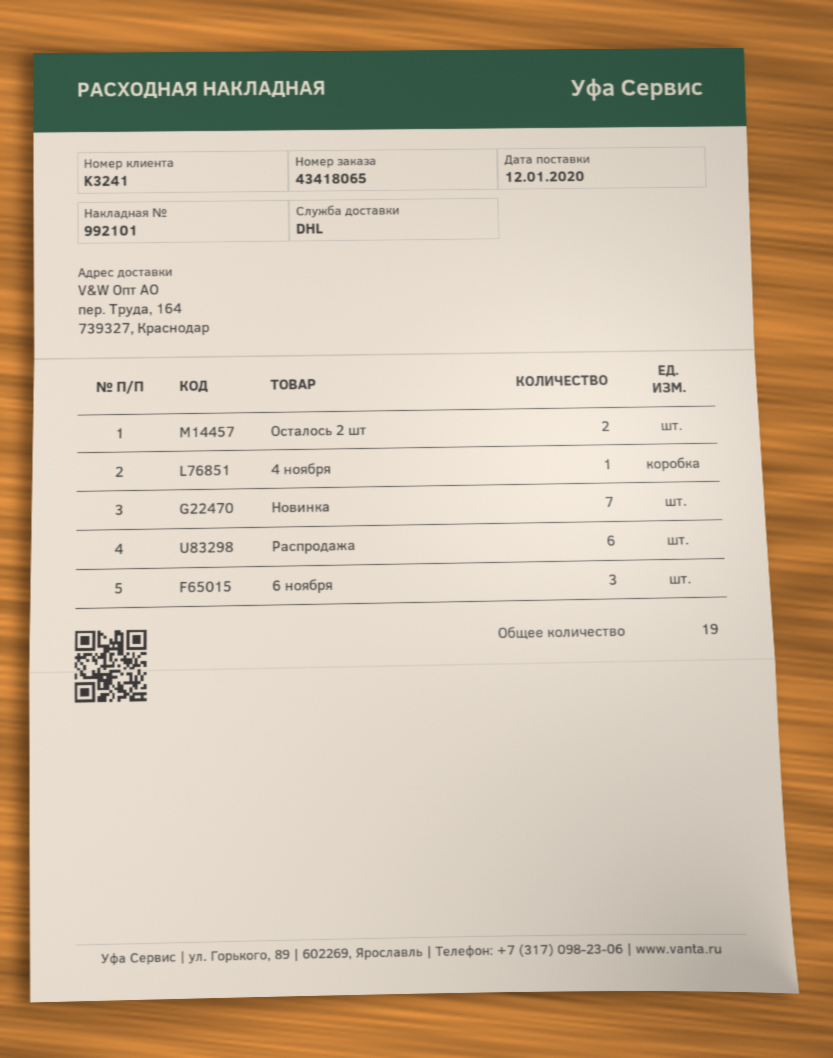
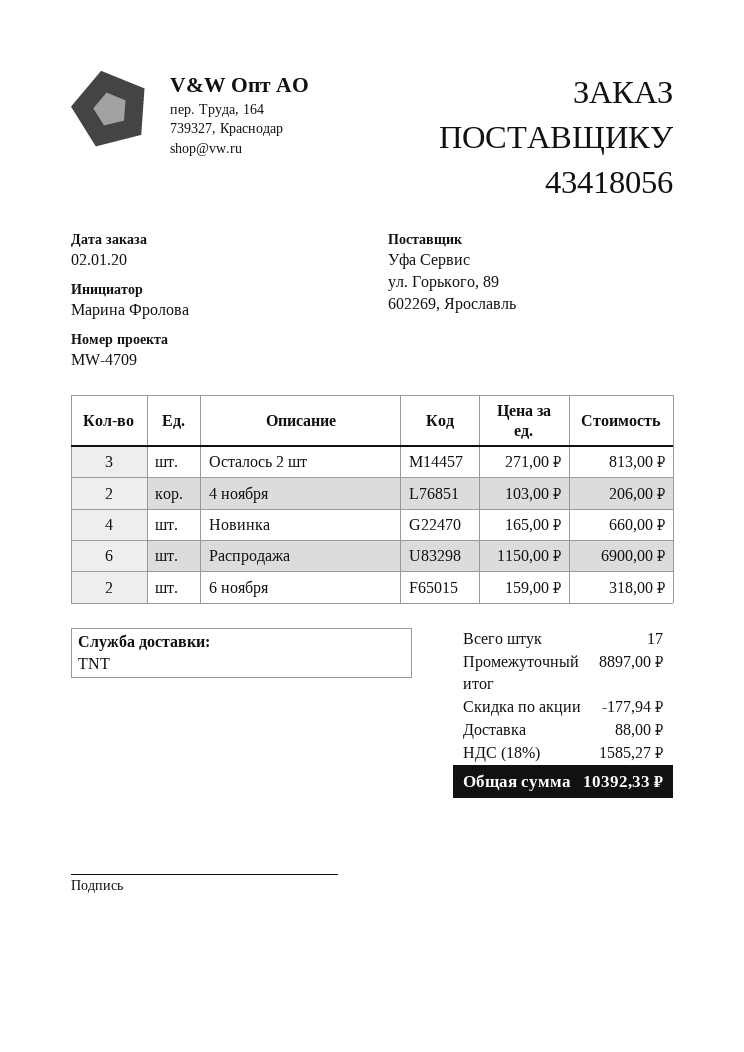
order number: 43418065 -> 43418056
shipping method: DHL -> TNT
Осталось 2 шт: 2 -> 3
4 ноября: 1 -> 2
Новинка: 7 -> 4
6 ноября: 3 -> 2
total quantity: 19 -> 17

